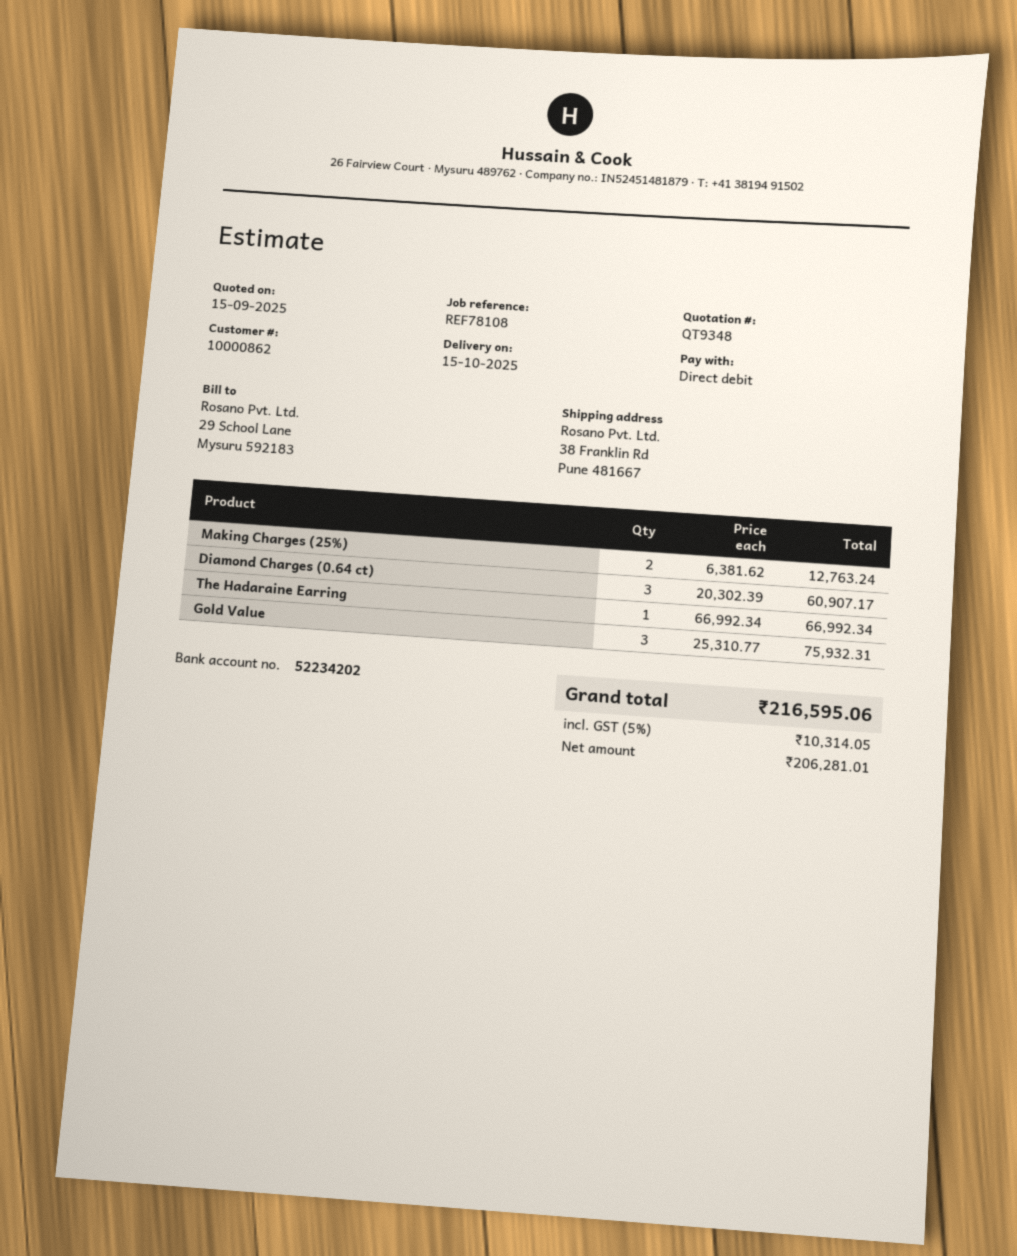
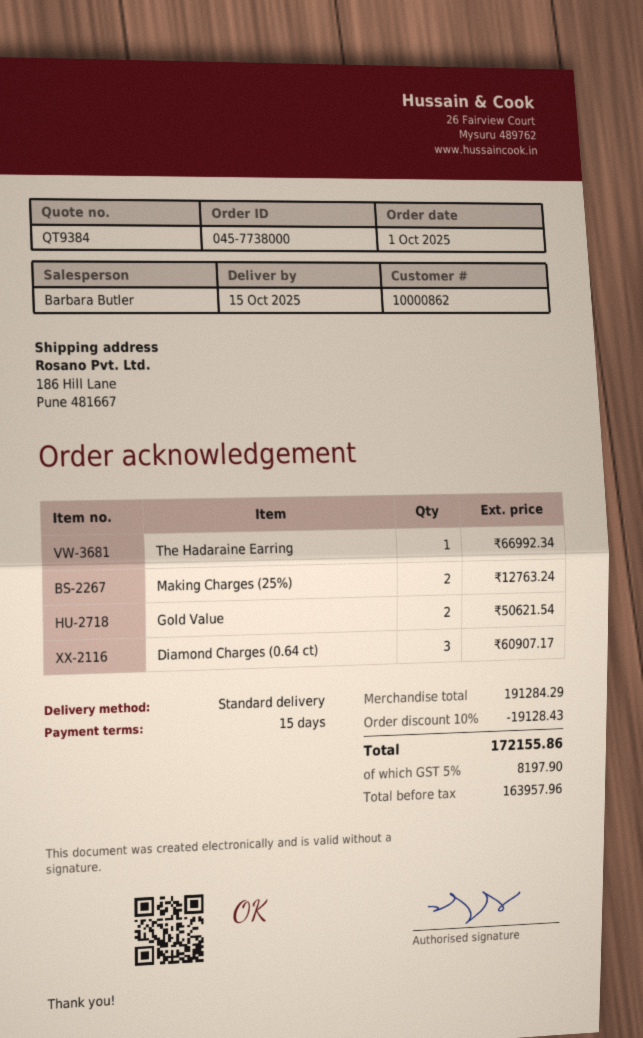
quote number: QT9348 -> QT9384
ship to: 38 Franklin Rd, Pune 481667 -> 186 Hill Lane, Pune 481667
Gold Value: 3 for 75932.31 -> 2 for 50621.54
discount: none -> 10% = 19128.43
net: 206281.01 -> 163957.96
tax: 5% = 10314.05 -> 5% = 8197.90
total: 216595.06 -> 172155.86

